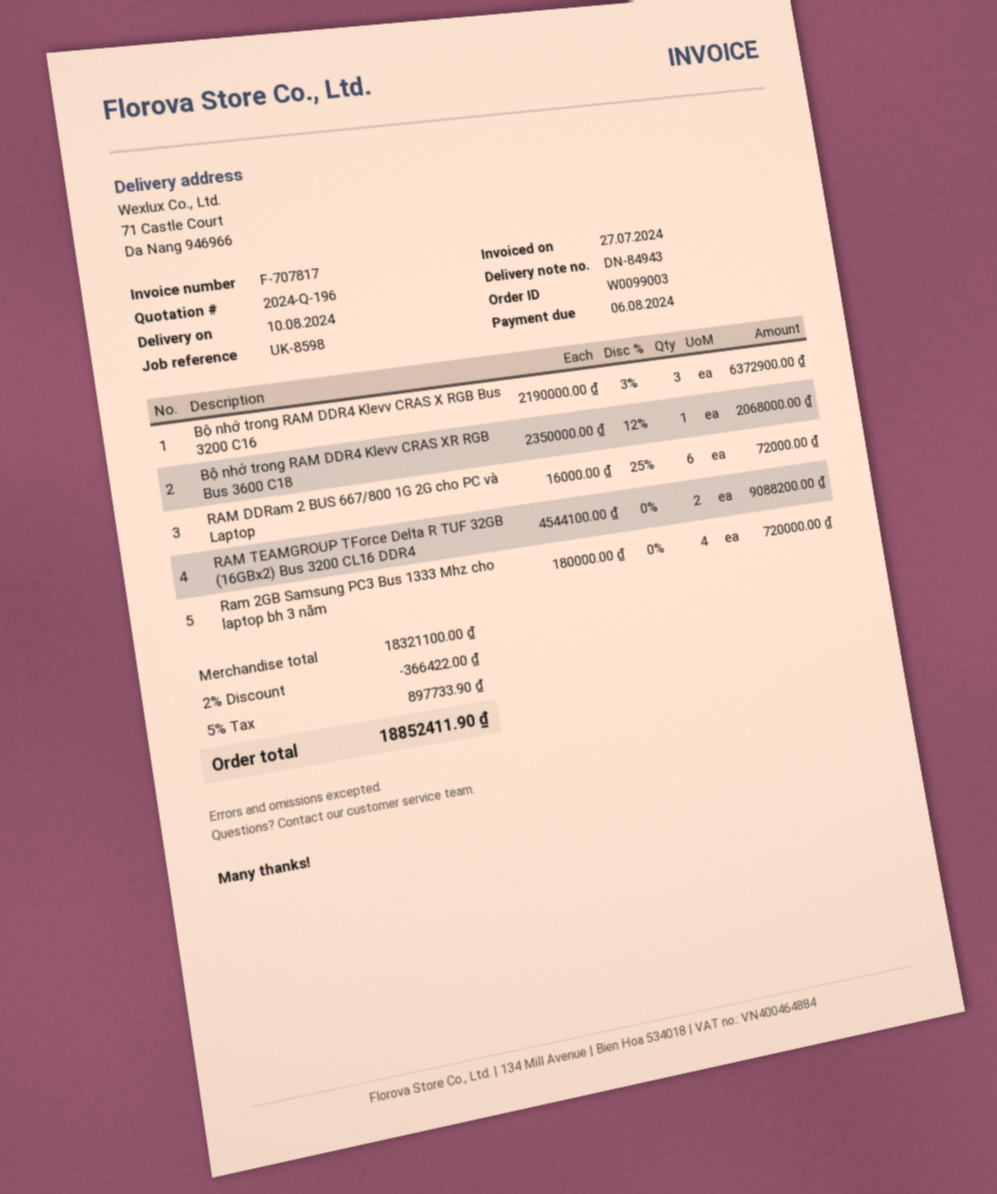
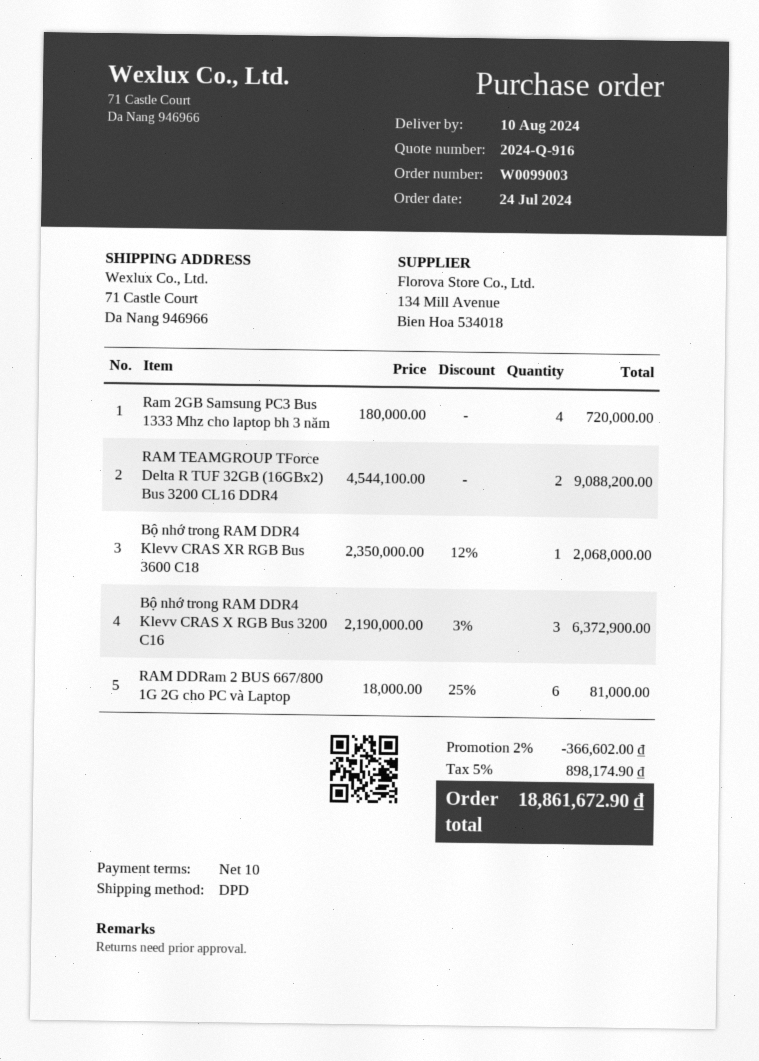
quote number: 2024-Q-196 -> 2024-Q-916
RAM DDRam 2 BUS 667/800 1G 2G cho PC và Laptop: 6 x 16000.00 - 25% = 72000.00 -> 6 x 18000.00 - 25% = 81000.00
discount: 2% = 366422.00 -> 2% = 366602.00
tax: 5% = 897733.90 -> 5% = 898174.90
total: 18852411.90 -> 18861672.90

